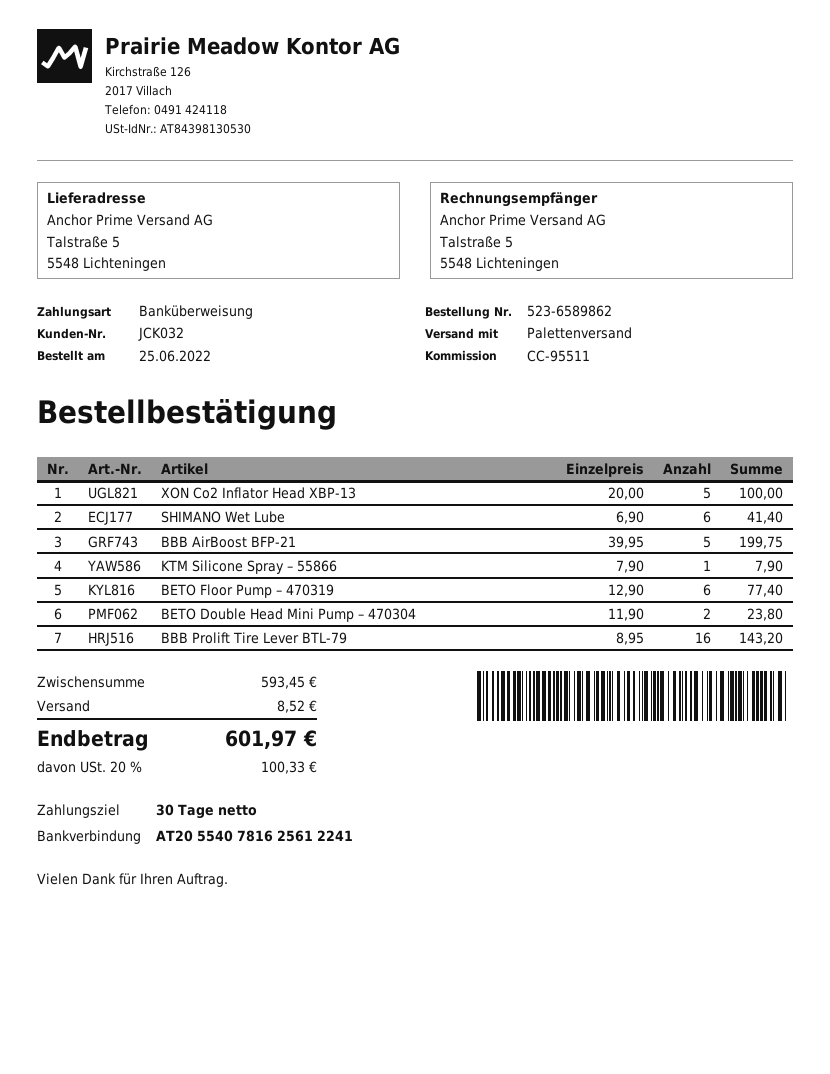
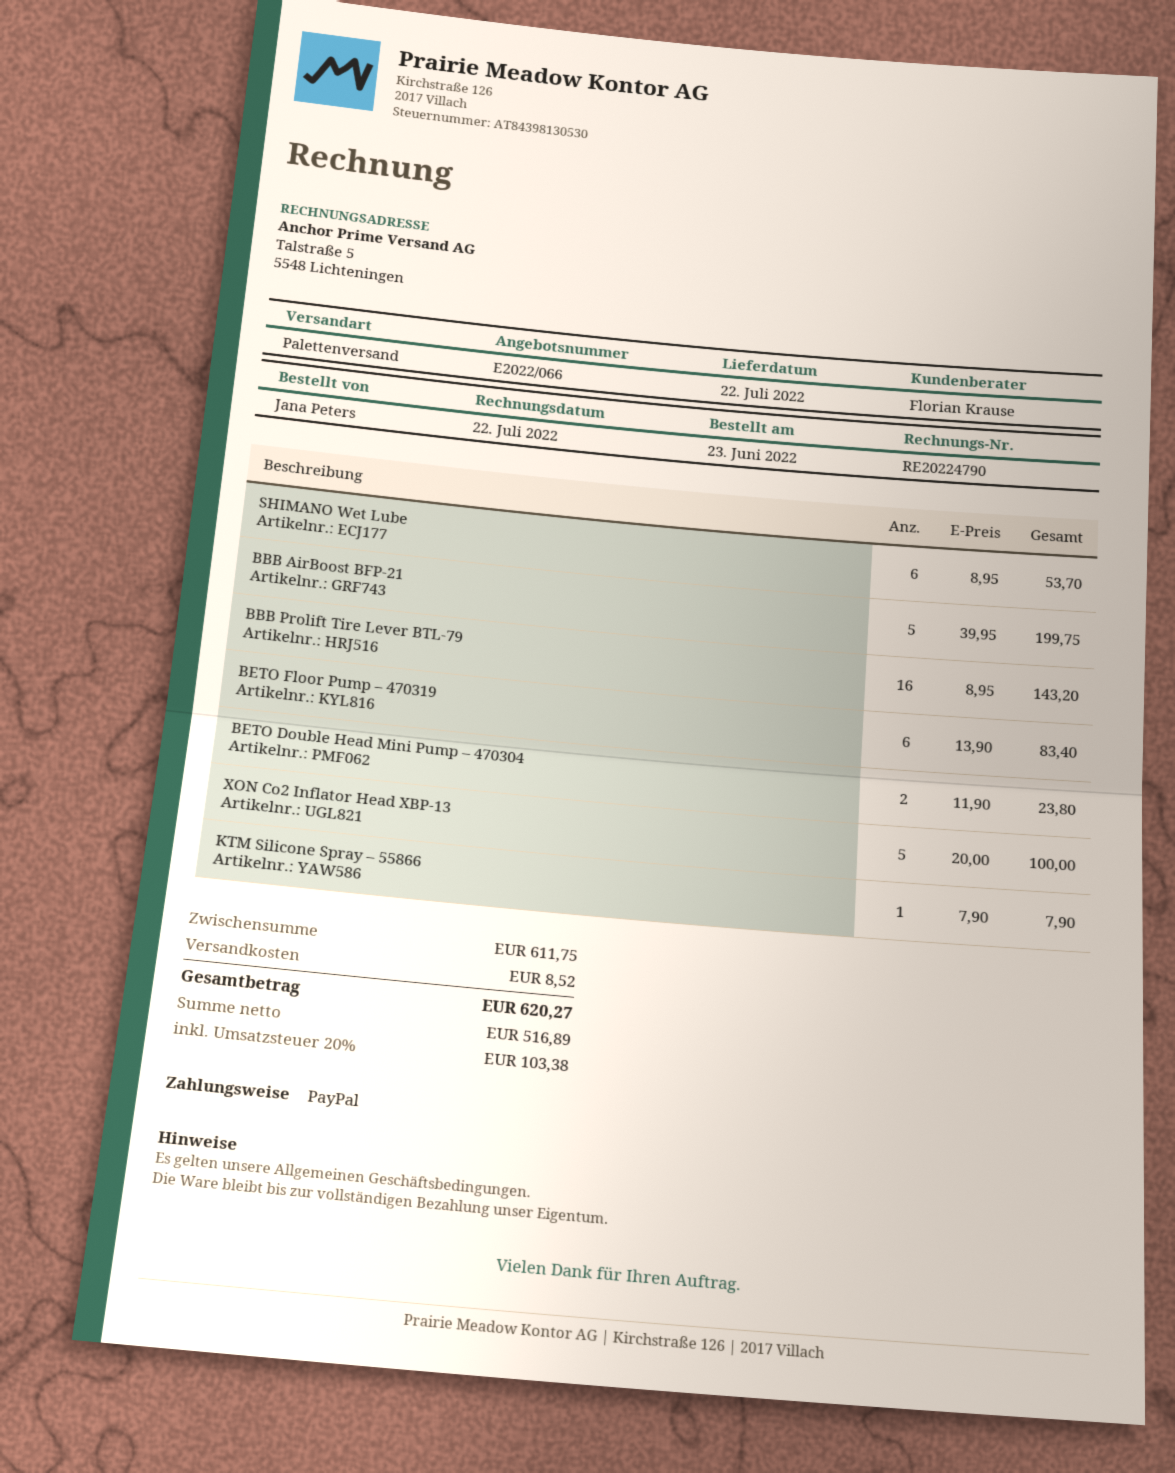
order date: 2022-06-25 -> 2022-06-23
payment method: bank transfer -> PayPal
SHIMANO Wet Lube: 6 x 6.90 = 41.40 -> 6 x 8.95 = 53.70
BETO Floor Pump – 470319: 6 x 12.90 = 77.40 -> 6 x 13.90 = 83.40
subtotal: 593.45 -> 611.75
tax: 20% = 100.33 -> 20% = 103.38
total: 601.97 -> 620.27

